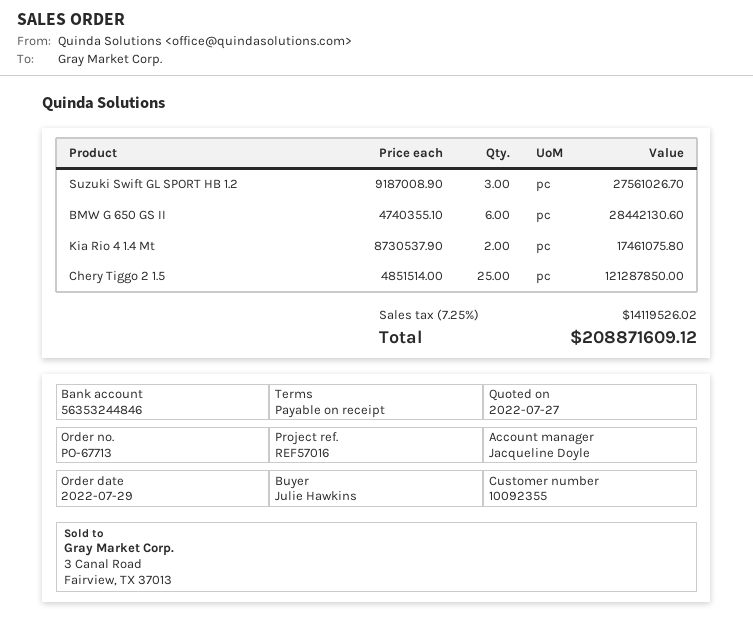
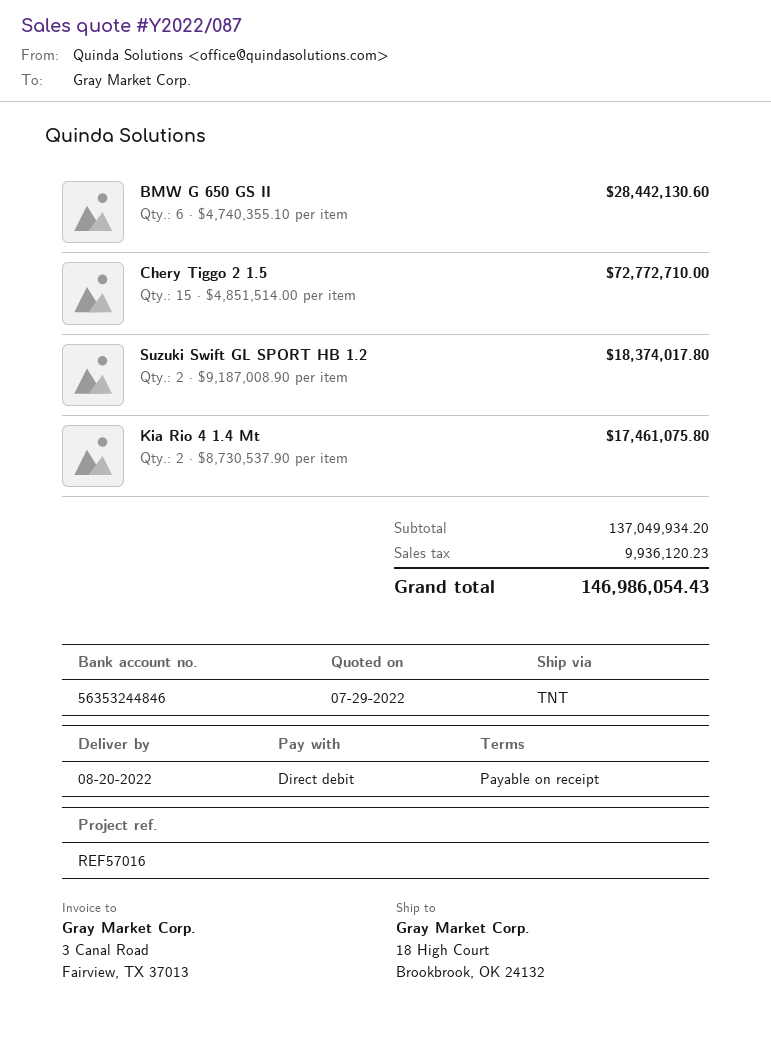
quote date: 2022-07-27 -> 2022-07-29
Suzuki Swift GL SPORT HB 1.2: 3 x 9187008.90 = 27561026.70 -> 2 x 9187008.90 = 18374017.80
Chery Tiggo 2 1.5: 25 x 4851514.00 = 121287850.00 -> 15 x 4851514.00 = 72772710.00
tax: 14119526.02 -> 9936120.23
total: 208871609.12 -> 146986054.43

